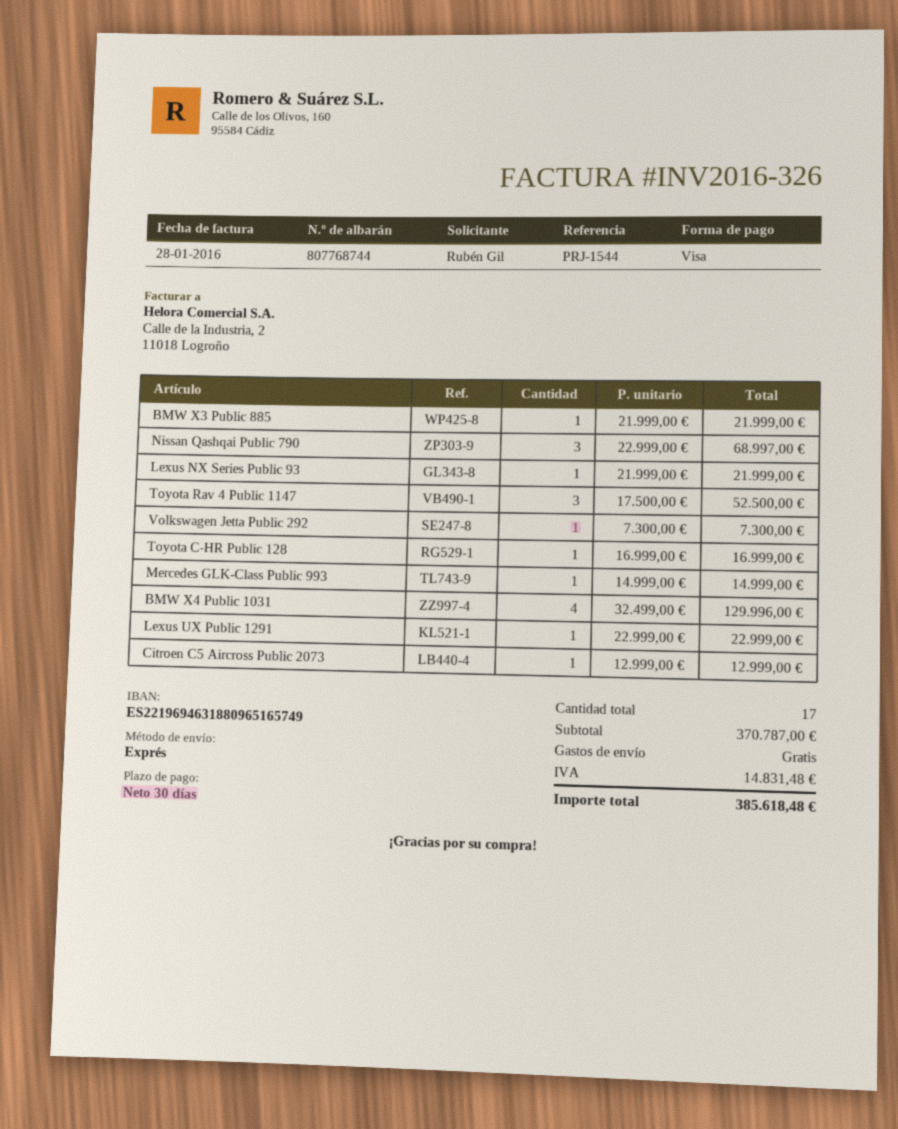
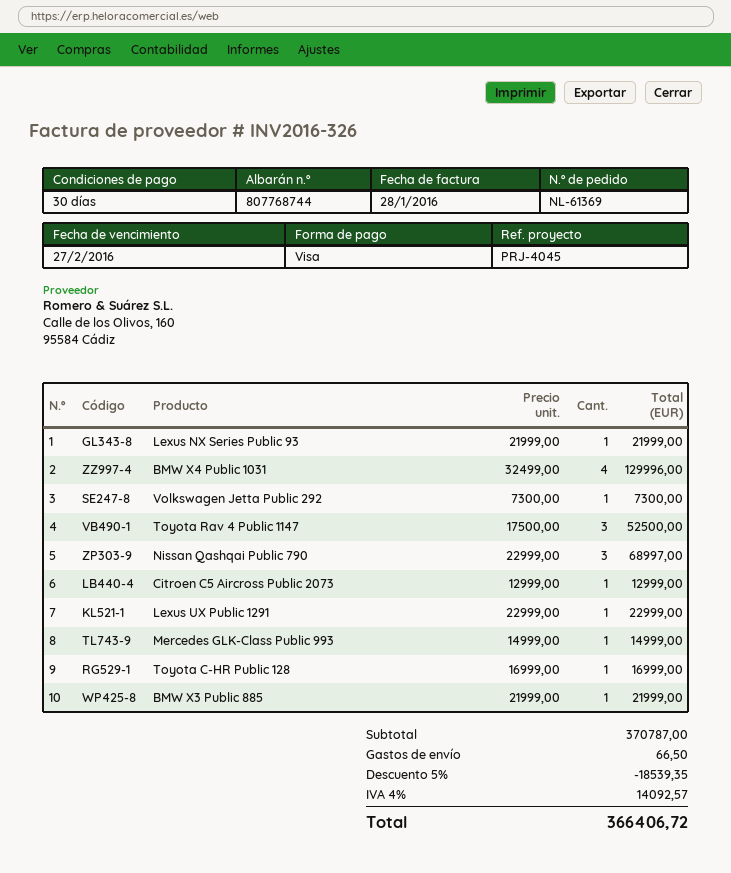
reference: PRJ-1544 -> PRJ-4045
discount: none -> 5% = 18539.35
shipping: 0.00 -> 66.50
tax: 14831.48 -> 14092.57
total: 385618.48 -> 366406.72

